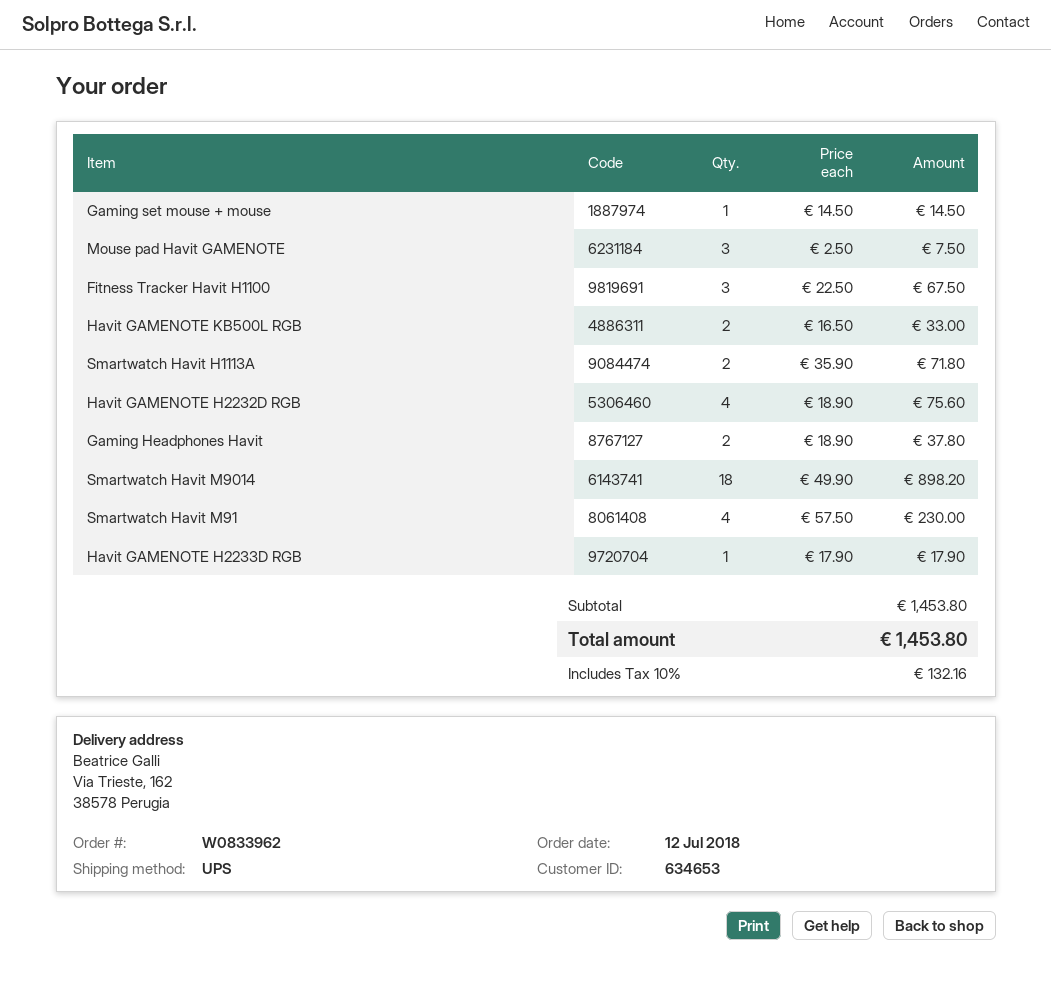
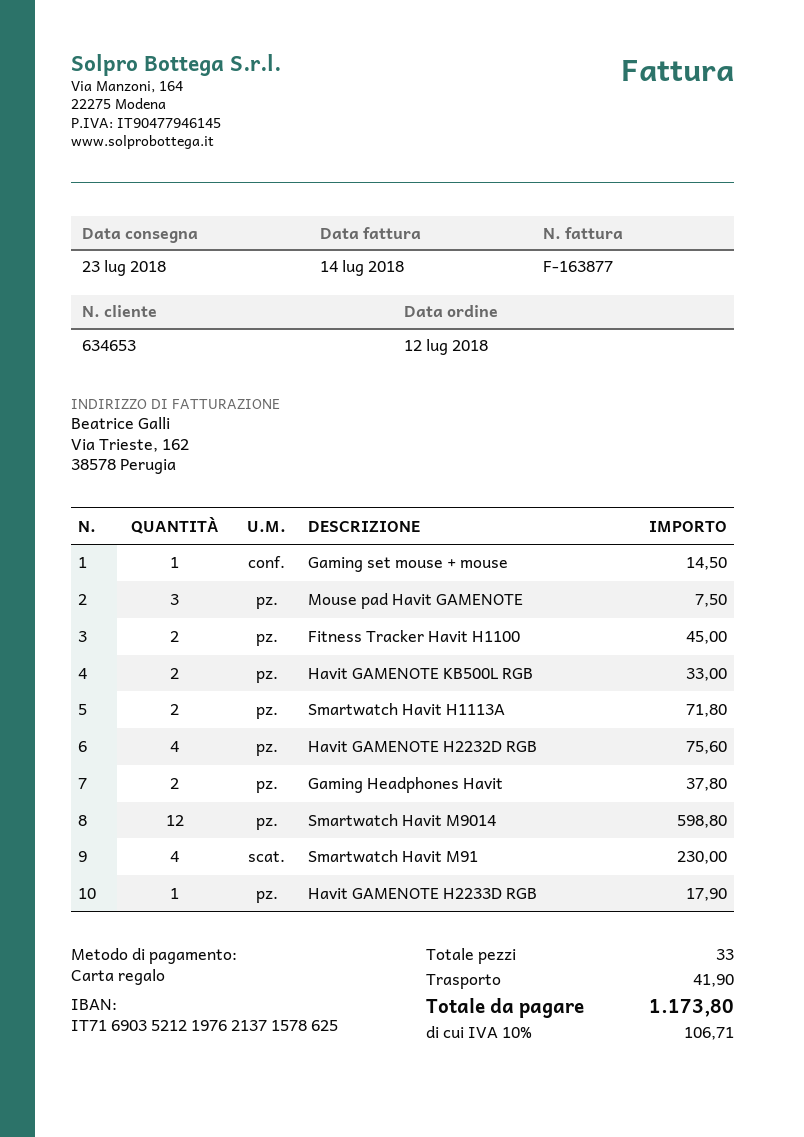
Fitness Tracker Havit H1100: 3 for 67.50 -> 2 for 45.00
Smartwatch Havit M9014: 18 for 898.20 -> 12 for 598.80
shipping: none -> 41.90
tax: 10% = 132.16 -> 10% = 106.71
total: 1453.80 -> 1173.80

